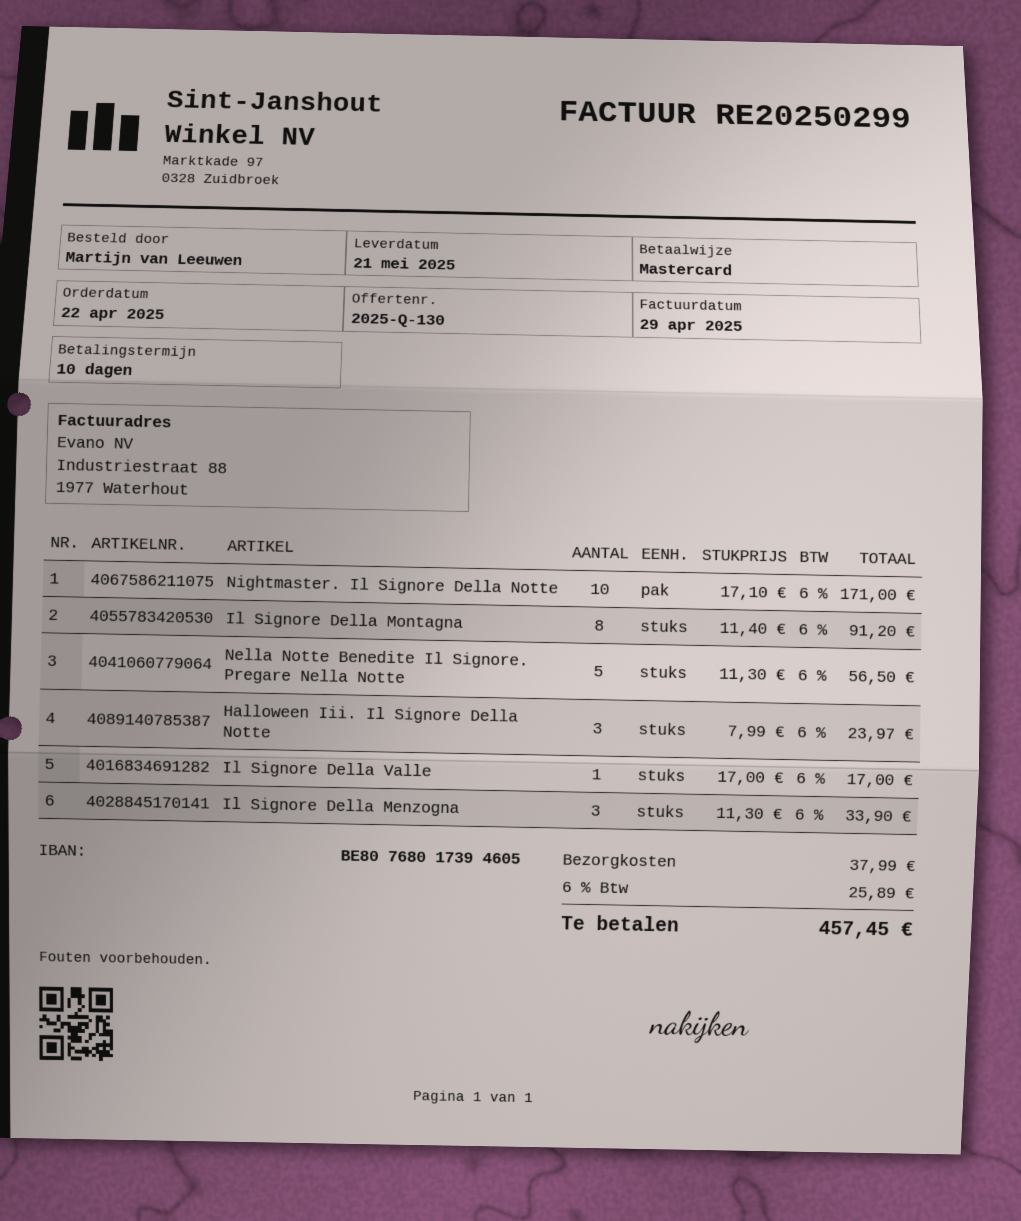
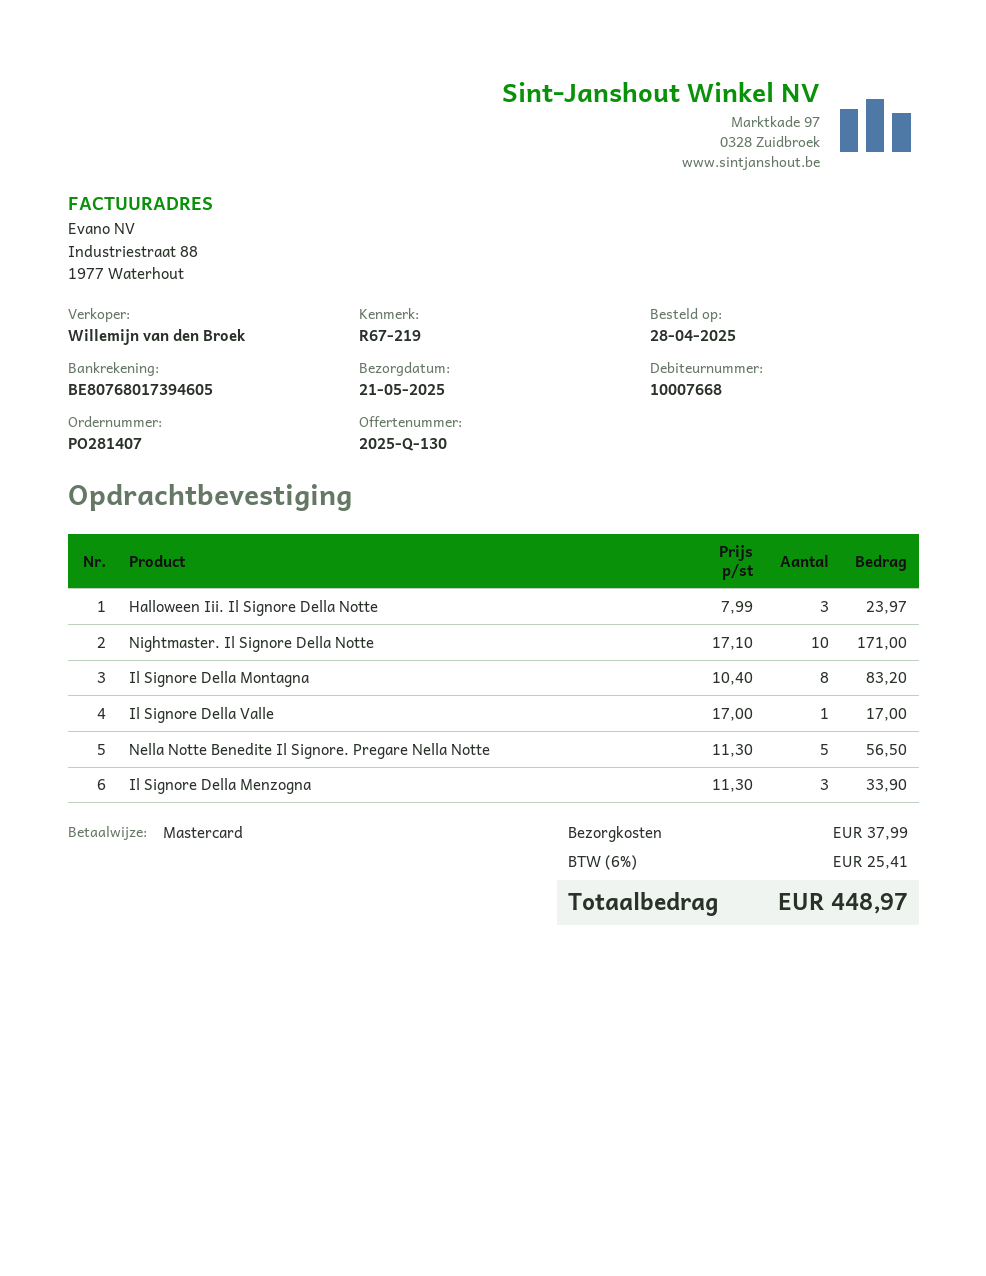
order date: 2025-04-22 -> 2025-04-28
Il Signore Della Montagna: 8 x 11.40 = 91.20 -> 8 x 10.40 = 83.20
tax: 6% = 25.89 -> 6% = 25.41
total: 457.45 -> 448.97

